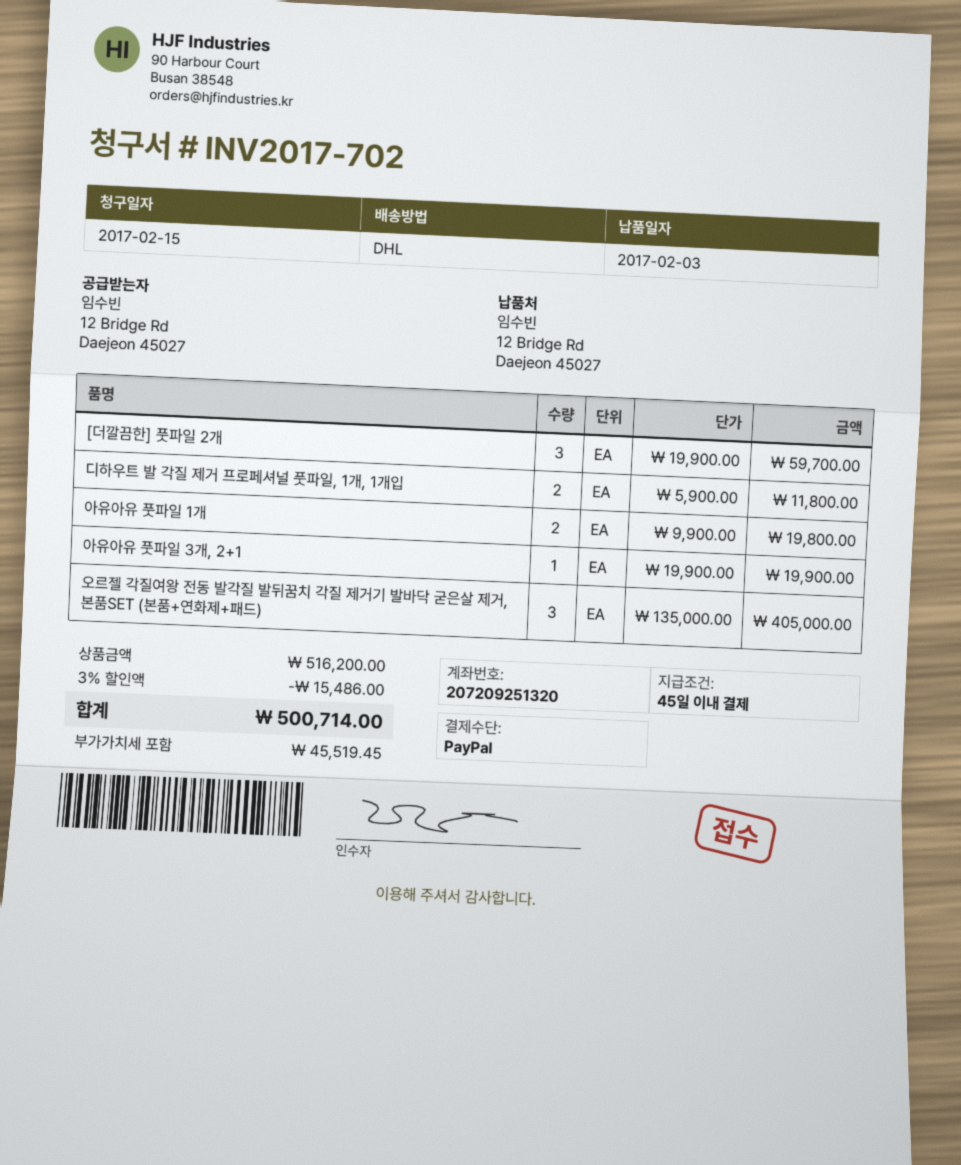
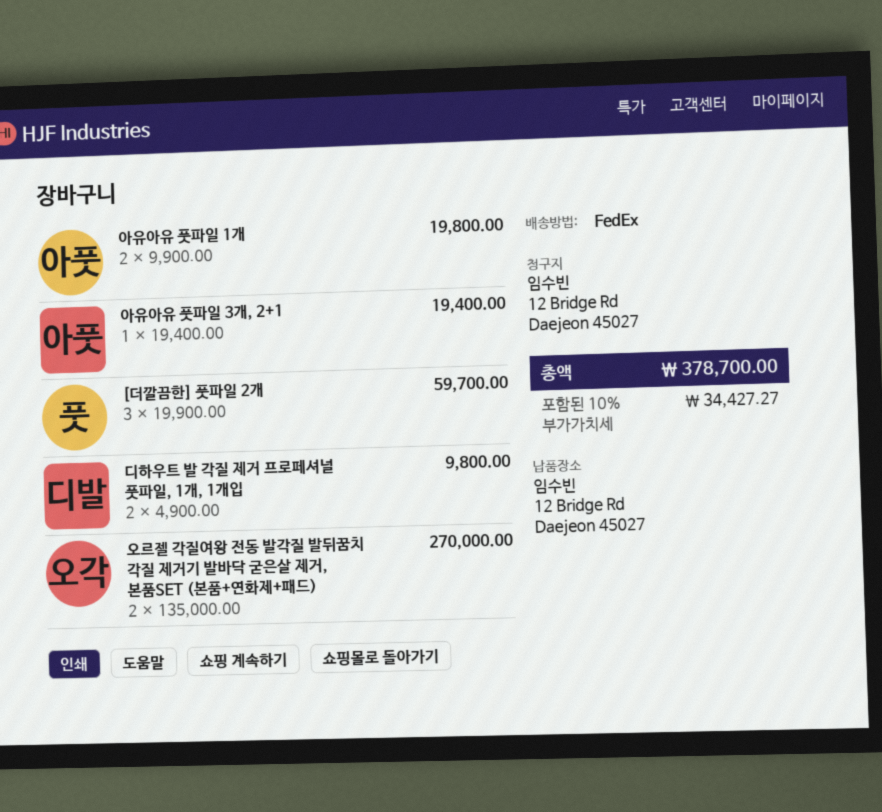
shipping method: DHL -> FedEx
디하우트 발 각질 제거 프로페셔널 풋파일, 1개, 1개입: 2 x 5900.00 = 11800.00 -> 2 x 4900.00 = 9800.00
아유아유 풋파일 3개, 2+1: 1 x 19900.00 = 19900.00 -> 1 x 19400.00 = 19400.00
오르젤 각질여왕 전동 발각질 발뒤꿈치 각질 제거기 발바닥 굳은살 제거, 본품SET (본품+연화제+패드): 3 x 135000.00 = 405000.00 -> 2 x 135000.00 = 270000.00
discount: 3% = 15486.00 -> none
tax: 45519.45 -> 34427.27
total: 500714.00 -> 378700.00

